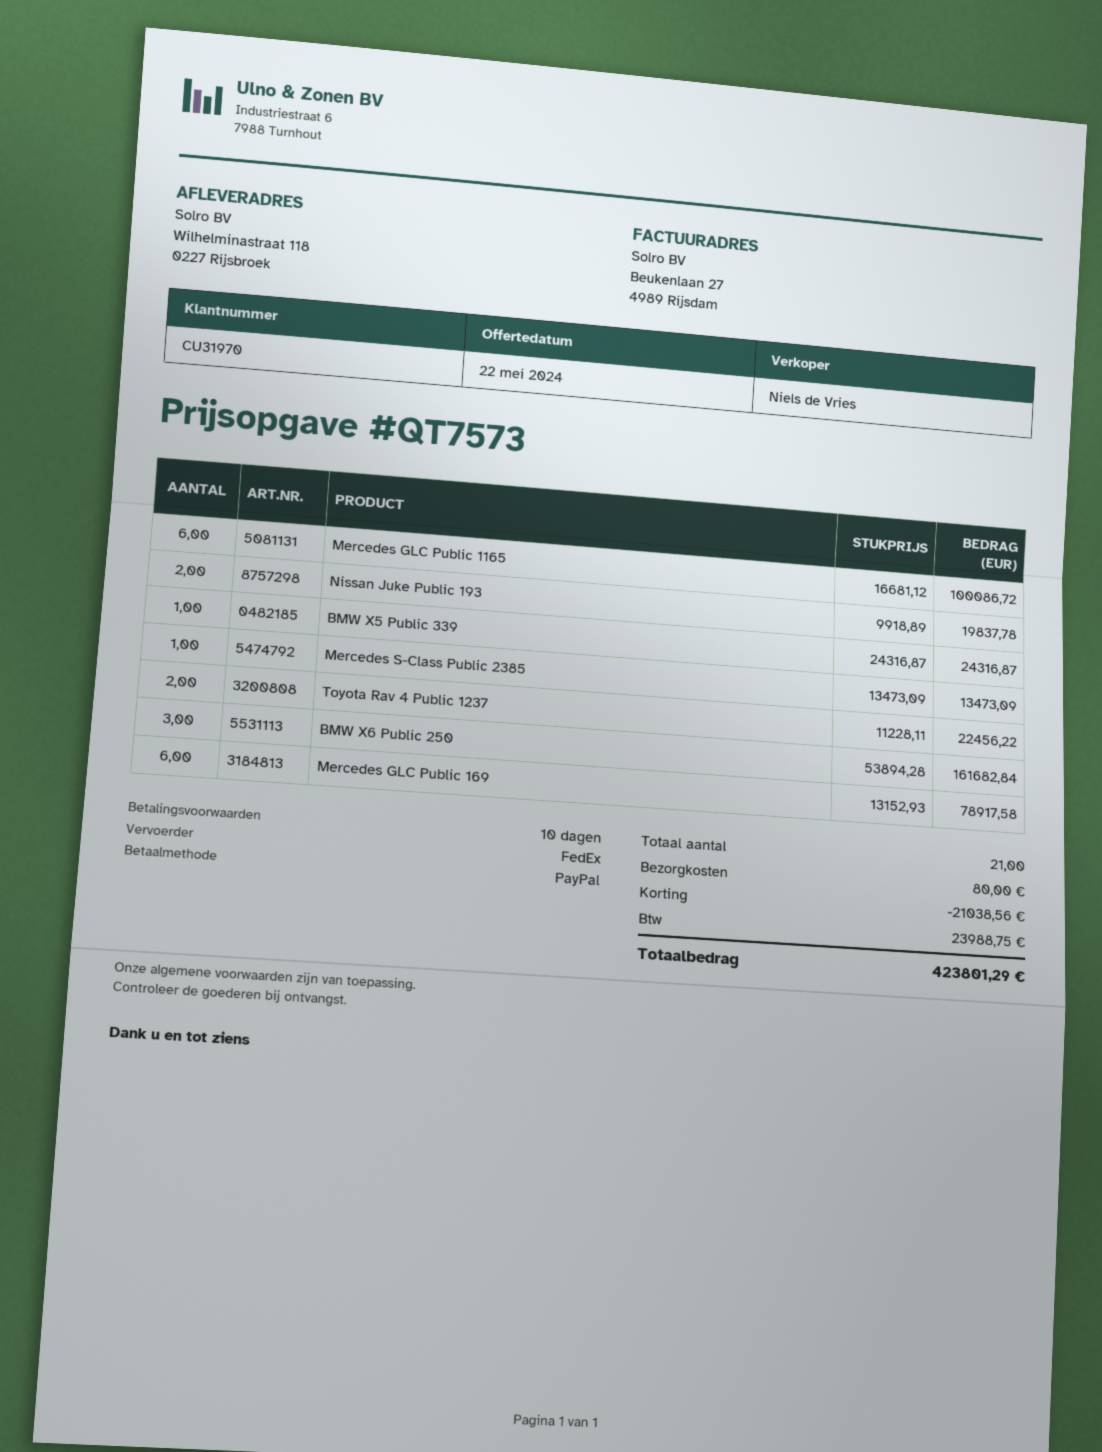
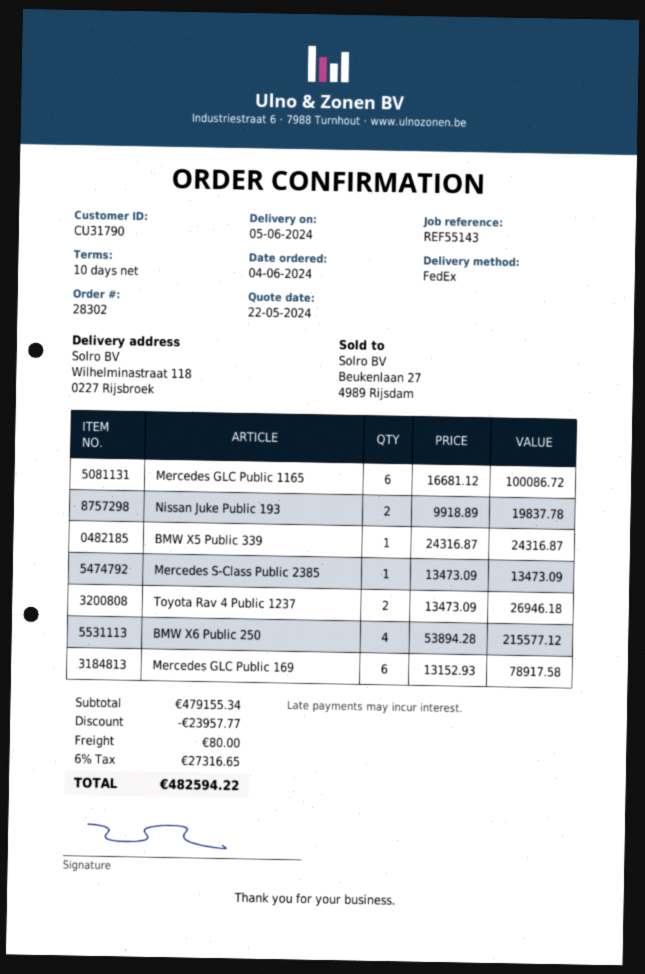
customer number: CU31970 -> CU31790
Toyota Rav 4 Public 1237: 2 x 11228.11 = 22456.22 -> 2 x 13473.09 = 26946.18
BMW X6 Public 250: 3 x 53894.28 = 161682.84 -> 4 x 53894.28 = 215577.12
discount: 21038.56 -> 23957.77
tax: 23988.75 -> 27316.65
total: 423801.29 -> 482594.22

